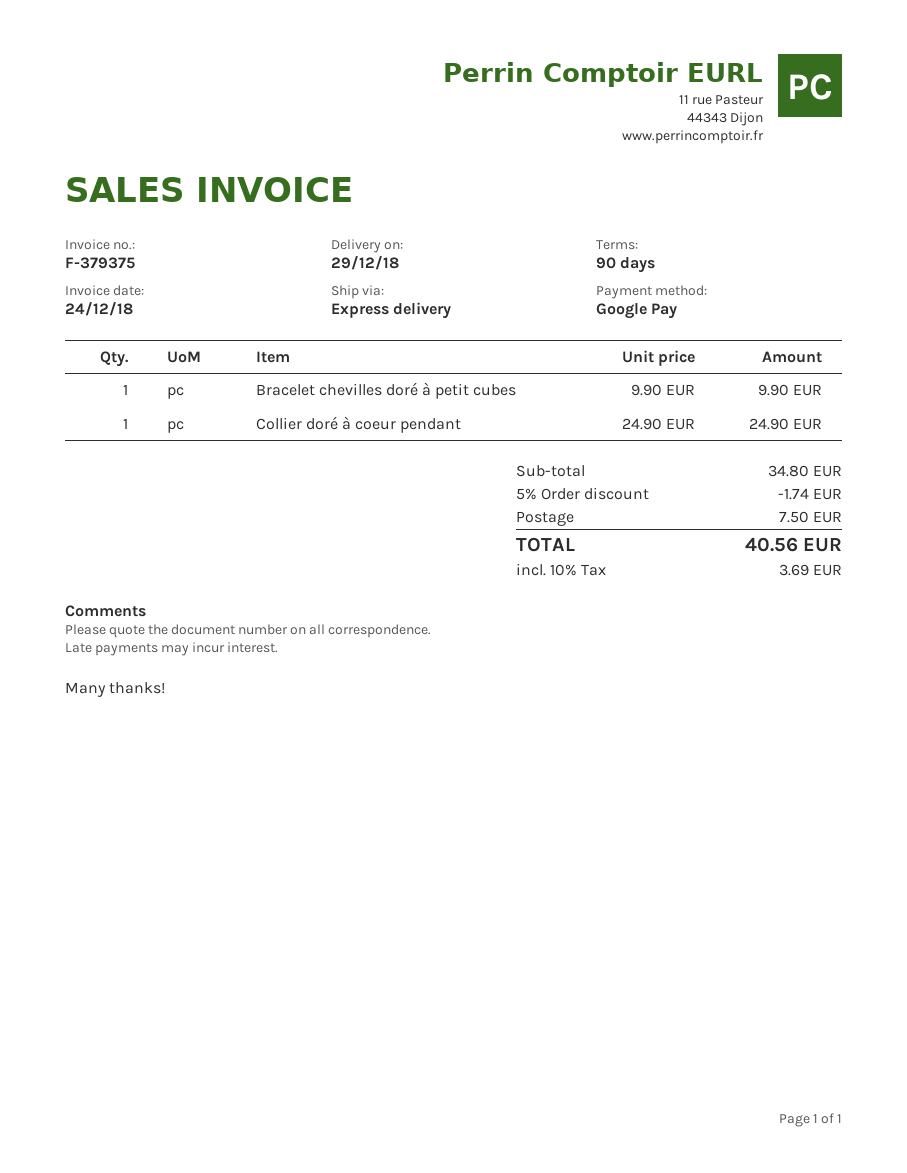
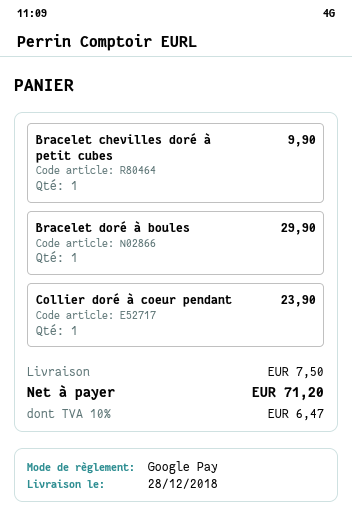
delivery date: 2018-12-29 -> 2018-12-28
Collier doré à coeur pendant: 1 for 24.90 -> 1 for 23.90
Bracelet doré à boules: none -> 1 for 29.90
discount: 5% = 1.74 -> none
tax: 10% = 3.69 -> 10% = 6.47
total: 40.56 -> 71.20

